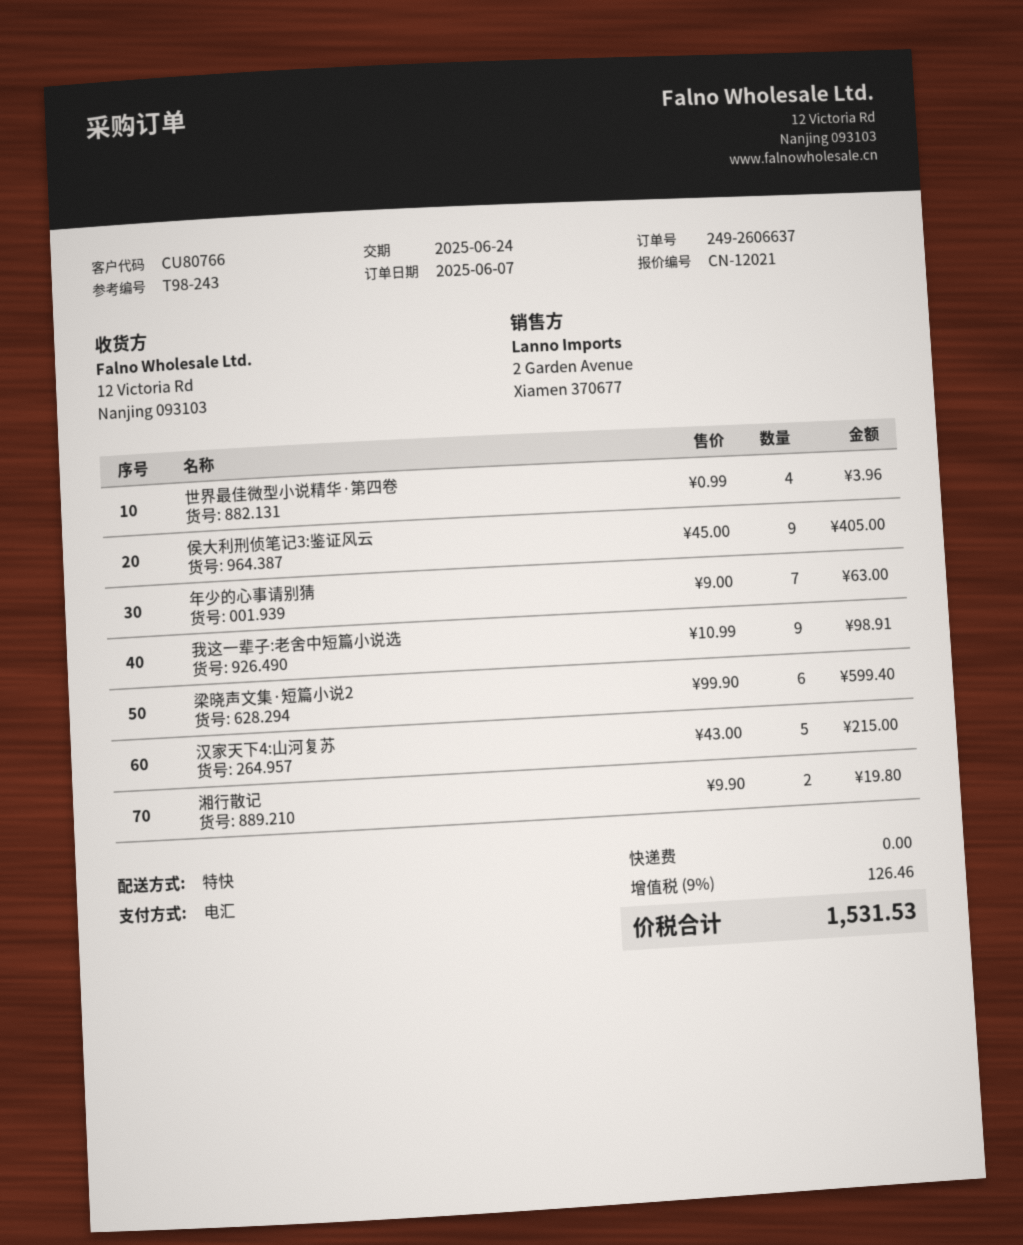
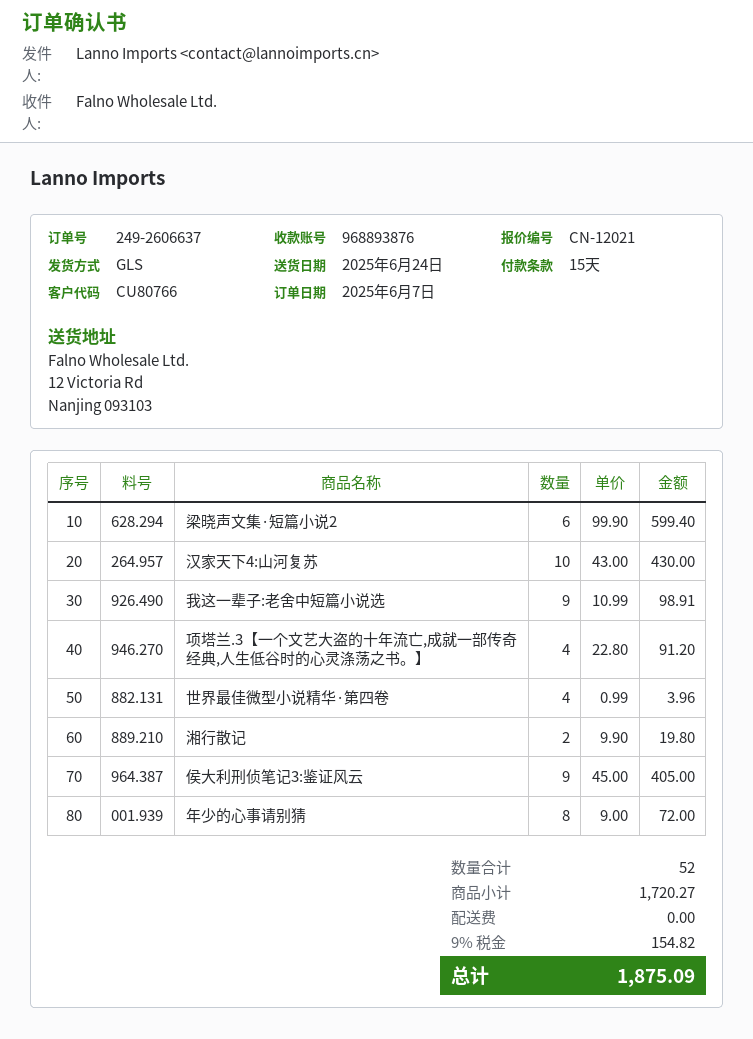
shipping method: express -> GLS
年少的心事请别猜: 7 x 9.00 = 63.00 -> 8 x 9.00 = 72.00
汉家天下4:山河复苏: 5 x 43.00 = 215.00 -> 10 x 43.00 = 430.00
项塔兰.3【一个文艺大盗的十年流亡,成就一部传奇经典,人生低谷时的心灵涤荡之书。】: none -> 4 x 22.80 = 91.20
tax: 9% = 126.46 -> 9% = 154.82
total: 1531.53 -> 1875.09

